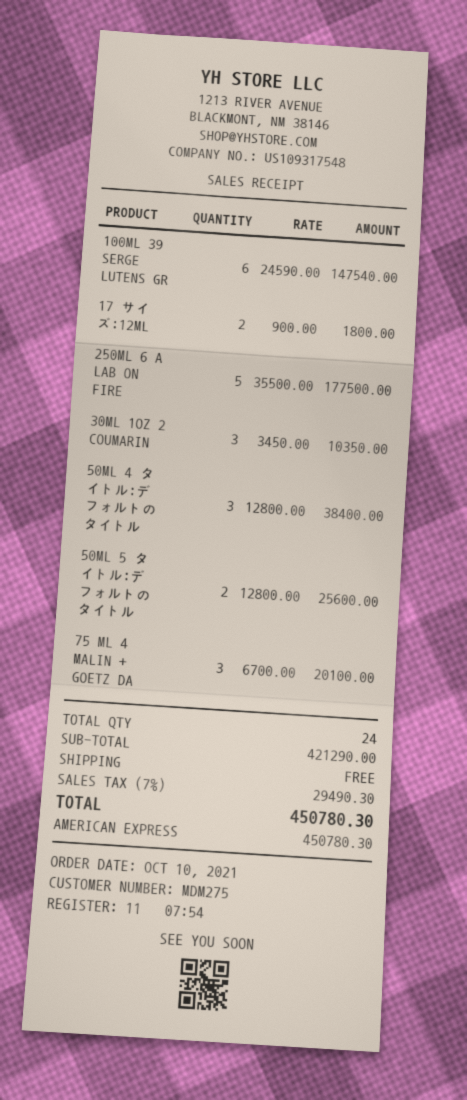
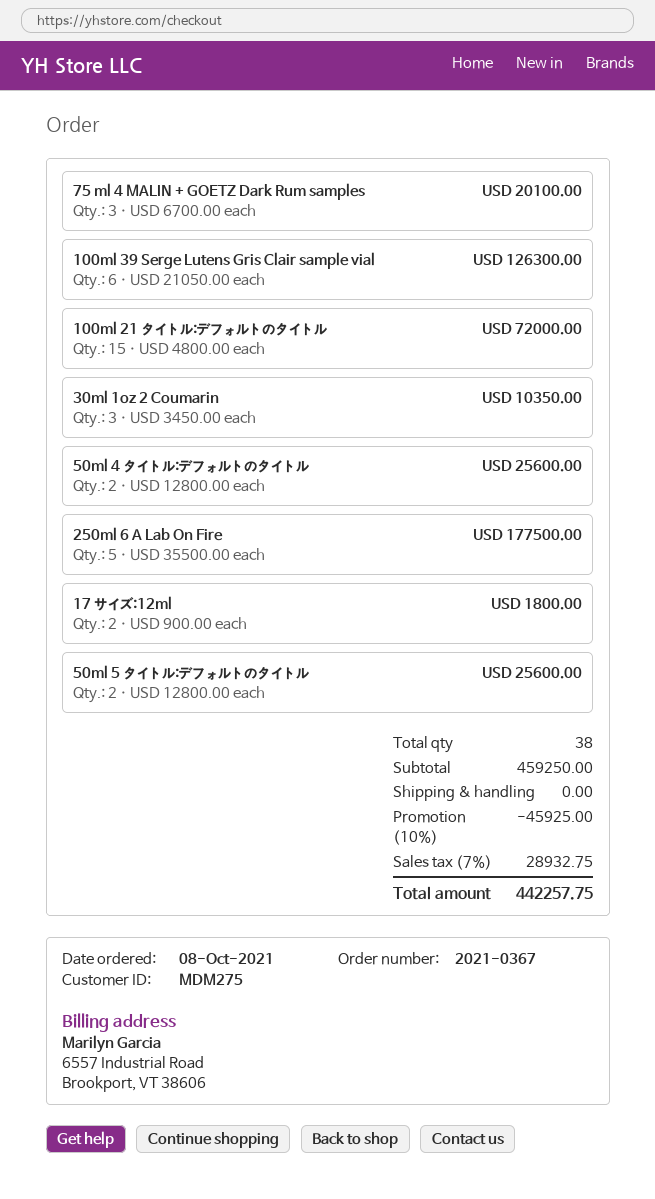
order date: 2021-10-10 -> 2021-10-08
100ML 39 SERGE LUTENS GR: 6 x 24590.00 = 147540.00 -> 6 x 21050.00 = 126300.00
50ML 4 タイトル:デフォルトのタイトル: 3 x 12800.00 = 38400.00 -> 2 x 12800.00 = 25600.00
100ml 21 タイトル:デフォルトのタイトル: none -> 15 x 4800.00 = 72000.00
total quantity: 24 -> 38
subtotal: 421290.00 -> 459250.00
discount: none -> 10% = 45925.00
tax: 7% = 29490.30 -> 7% = 28932.75
total: 450780.30 -> 442257.75

